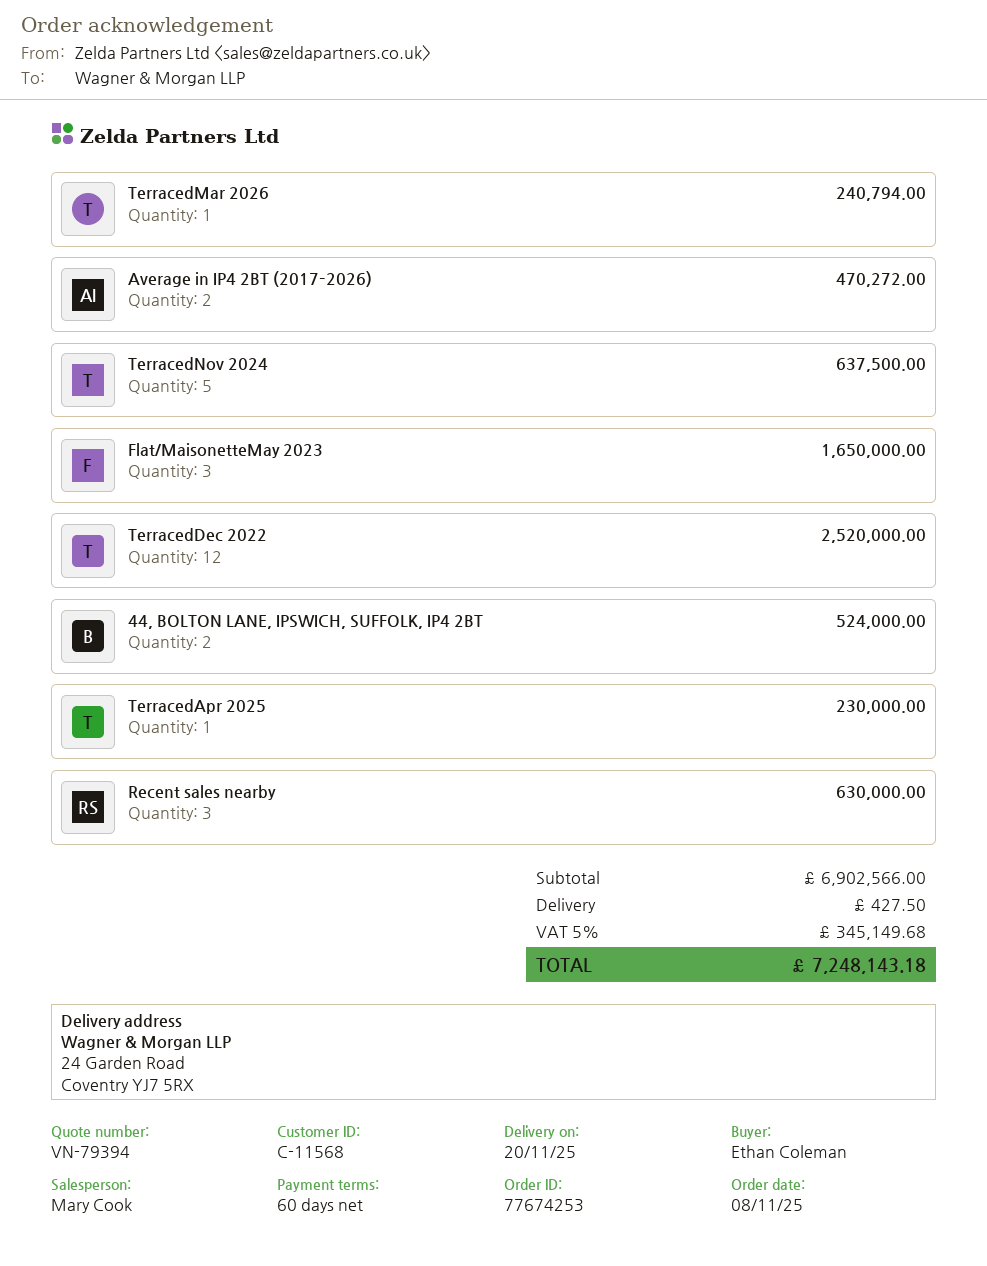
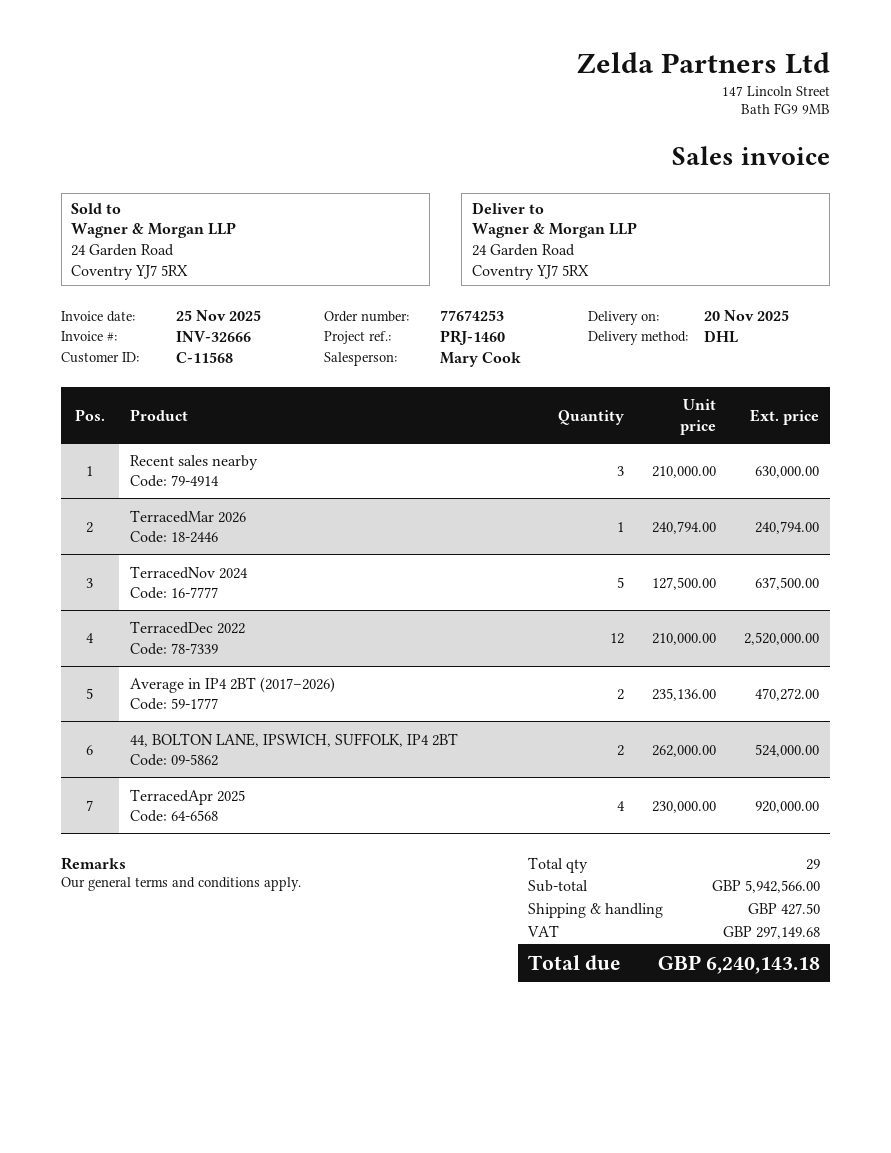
Flat/MaisonetteMay 2023: 3 for 1650000.00 -> none
TerracedApr 2025: 1 for 230000.00 -> 4 for 920000.00
subtotal: 6902566.00 -> 5942566.00
tax: 345149.68 -> 297149.68
total: 7248143.18 -> 6240143.18

